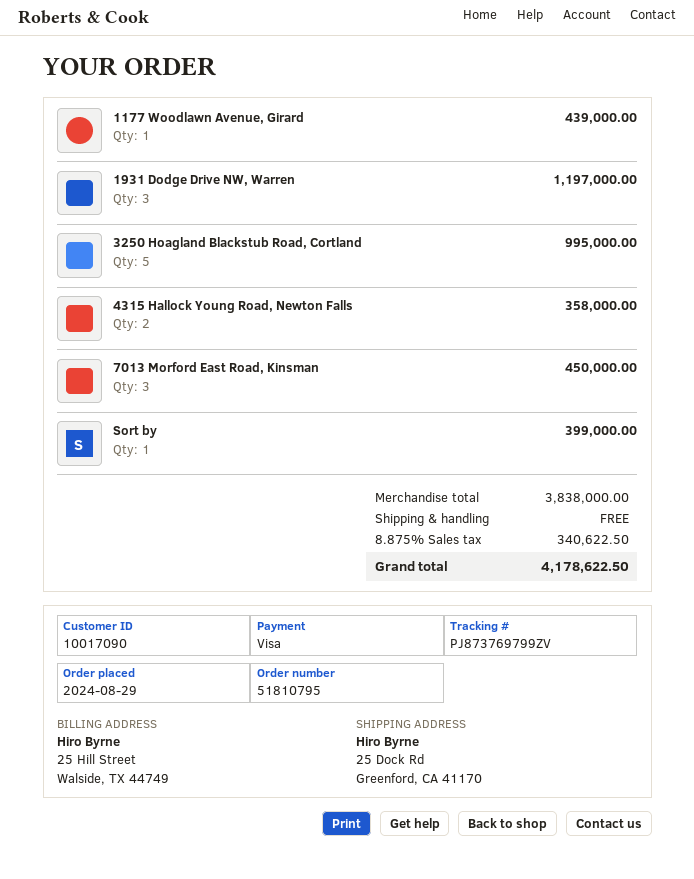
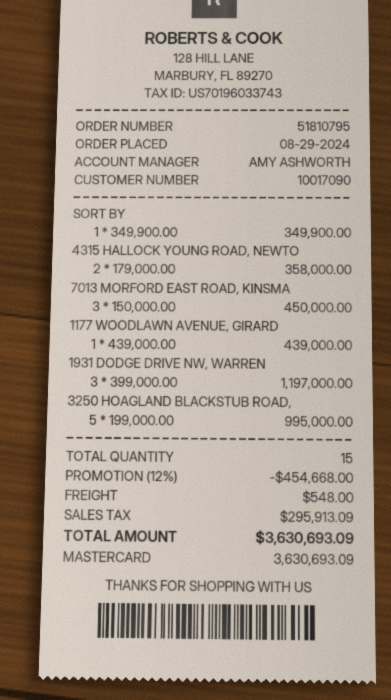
payment method: Visa -> Mastercard
Sort by: 1 for 399000.00 -> 1 for 349900.00
discount: none -> 12% = 454668.00
shipping: 0.00 -> 548.00
tax: 340622.50 -> 295913.09
total: 4178622.50 -> 3630693.09

